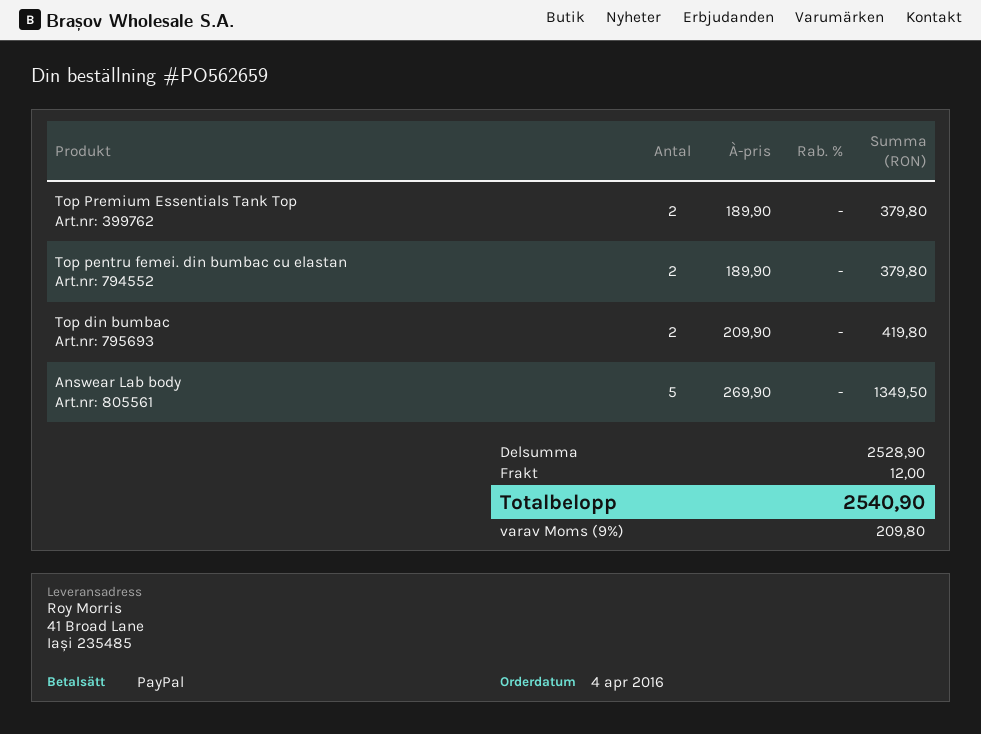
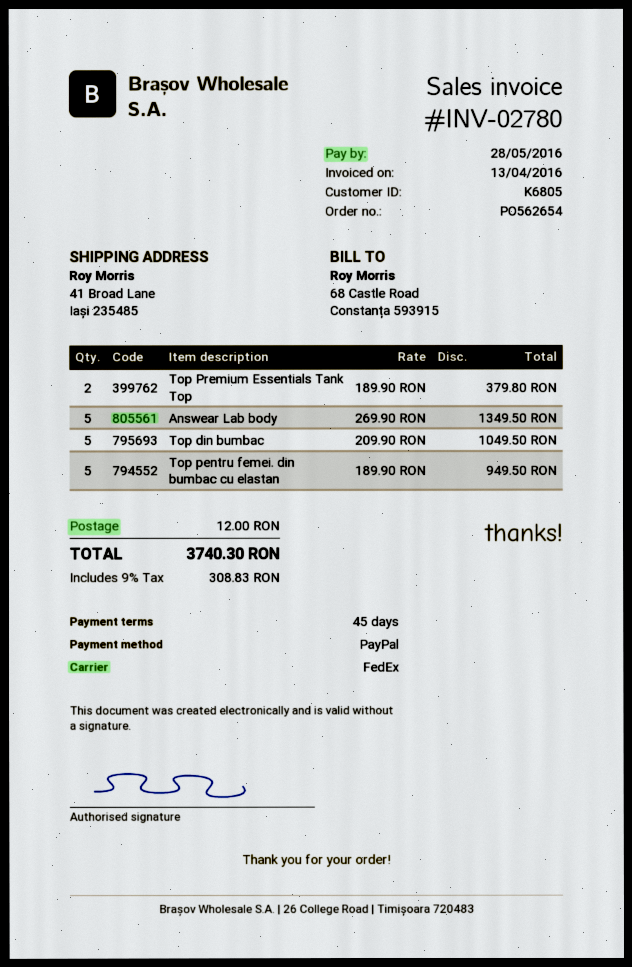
order number: PO562659 -> PO562654
Top pentru femei. din bumbac cu elastan: 2 x 189.90 = 379.80 -> 5 x 189.90 = 949.50
Top din bumbac: 2 x 209.90 = 419.80 -> 5 x 209.90 = 1049.50
tax: 9% = 209.80 -> 9% = 308.83
total: 2540.90 -> 3740.30

